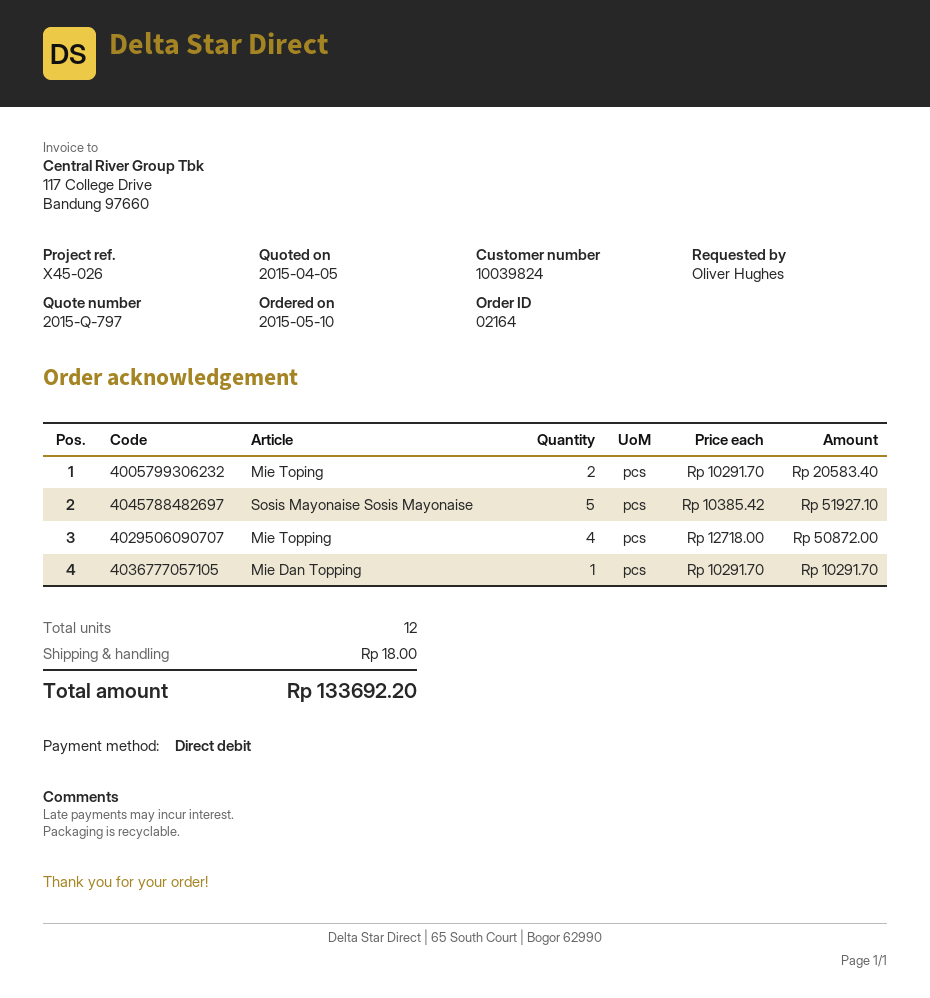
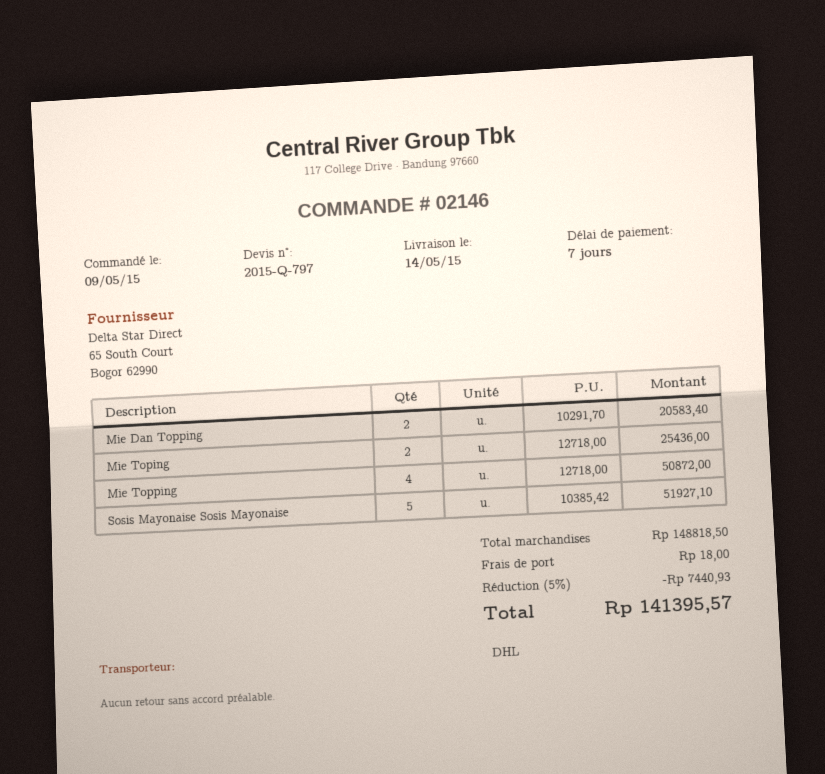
order number: 02164 -> 02146
order date: 2015-05-10 -> 2015-05-09
Mie Toping: 2 x 10291.70 = 20583.40 -> 2 x 12718.00 = 25436.00
Mie Dan Topping: 1 x 10291.70 = 10291.70 -> 2 x 10291.70 = 20583.40
discount: none -> 5% = 7440.93
total: 133692.20 -> 141395.57

